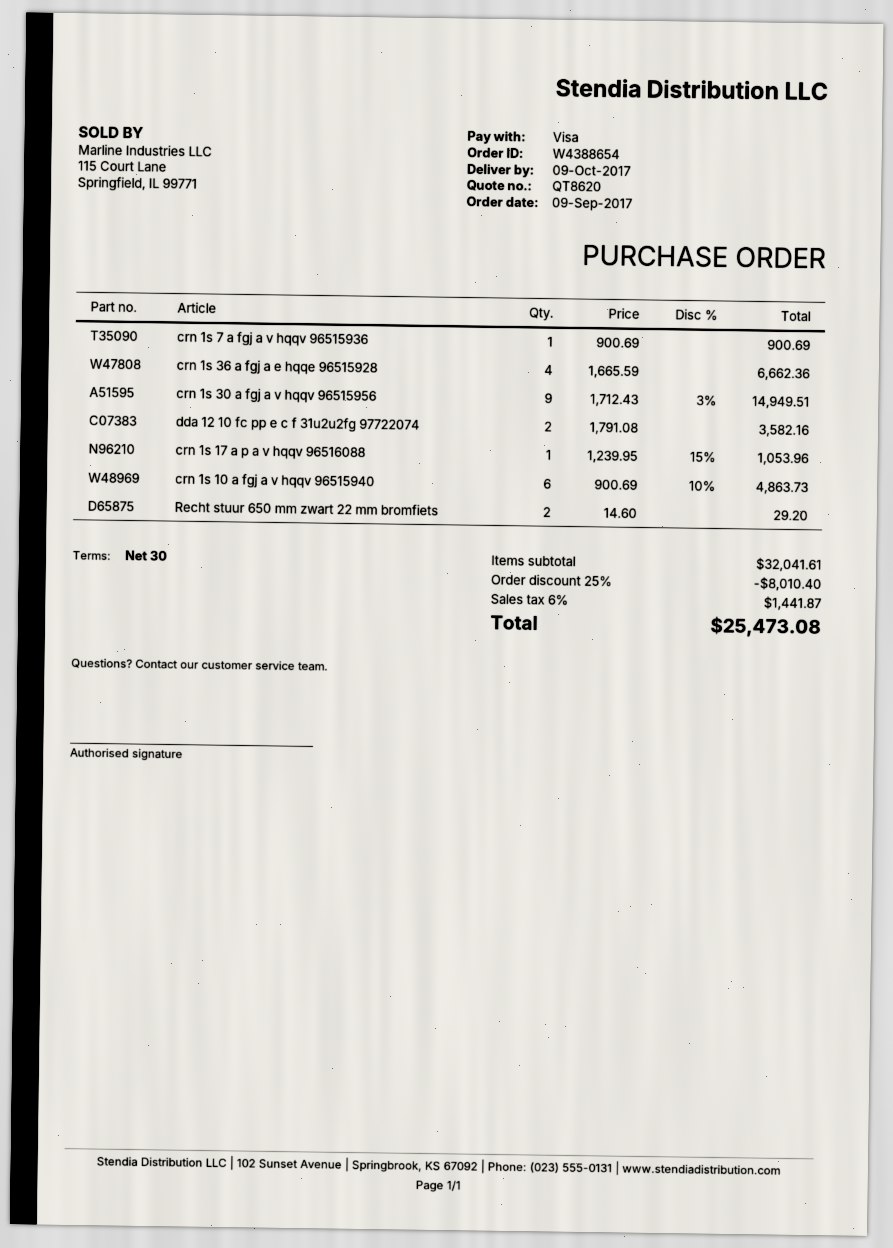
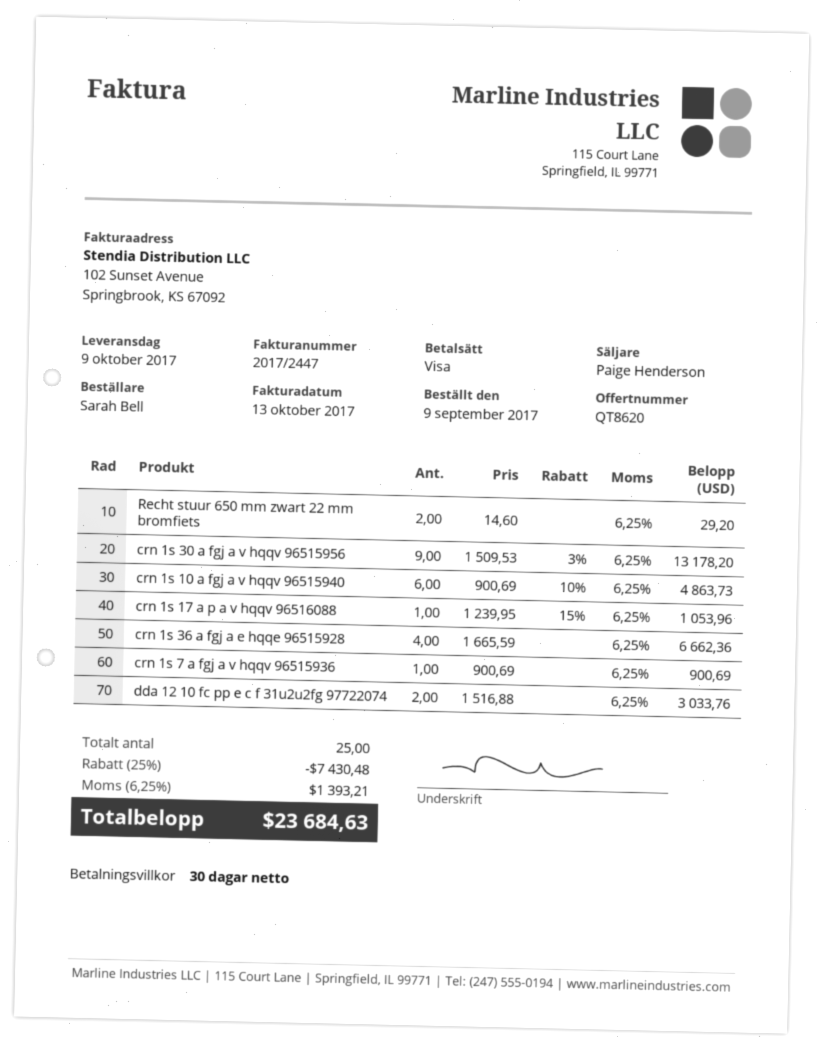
crn 1s 30 a fgj a v hqqv 96515956: 9 x 1712.43 - 3% = 14949.51 -> 9 x 1509.53 - 3% = 13178.20
dda 12 10 fc pp e c f 31u2u2fg 97722074: 2 x 1791.08 = 3582.16 -> 2 x 1516.88 = 3033.76
discount: 25% = 8010.40 -> 25% = 7430.48
tax: 6% = 1441.87 -> 6.25% = 1393.21
total: 25473.08 -> 23684.63

